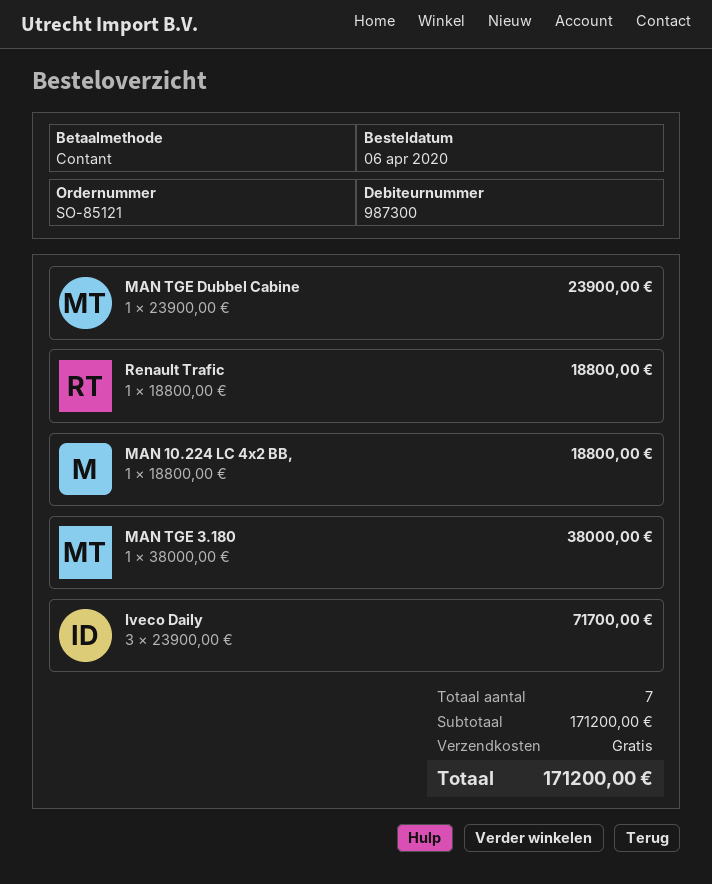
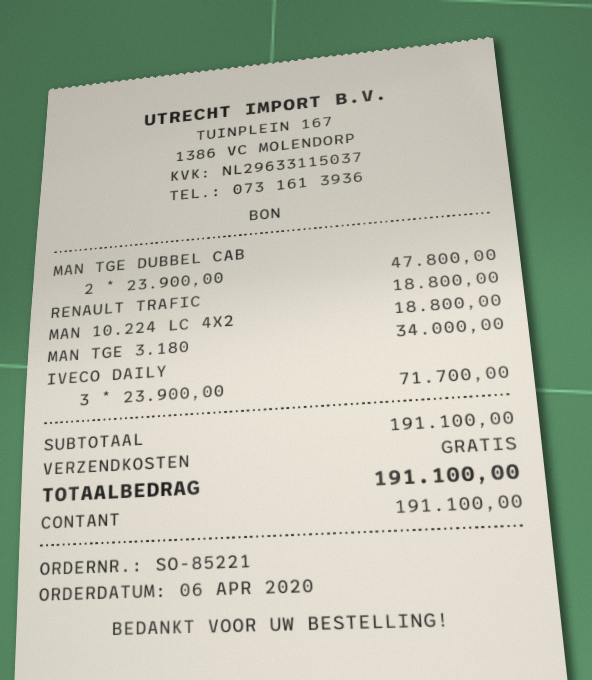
order number: SO-85121 -> SO-85221
MAN TGE Dubbel Cabine: 1 x 23900.00 = 23900.00 -> 2 x 23900.00 = 47800.00
MAN TGE 3.180: 1 x 38000.00 = 38000.00 -> 1 x 34000.00 = 34000.00
subtotal: 171200.00 -> 191100.00
total: 171200.00 -> 191100.00

